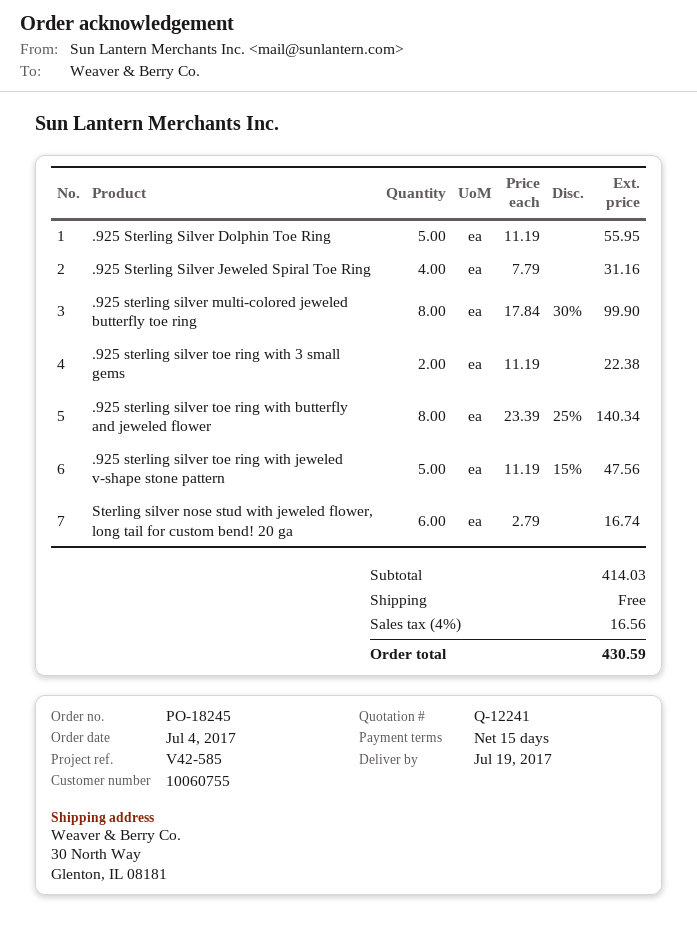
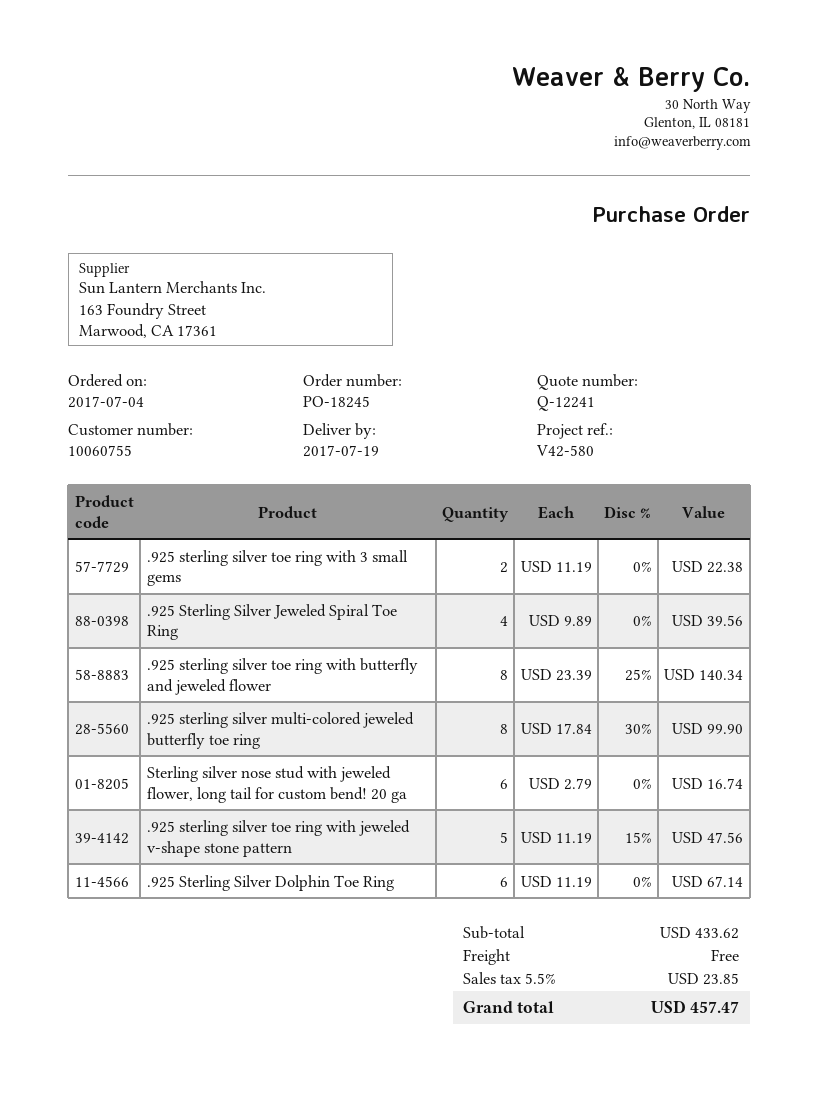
reference: V42-585 -> V42-580
.925 Sterling Silver Dolphin Toe Ring: 5 x 11.19 = 55.95 -> 6 x 11.19 = 67.14
.925 Sterling Silver Jeweled Spiral Toe Ring: 4 x 7.79 = 31.16 -> 4 x 9.89 = 39.56
subtotal: 414.03 -> 433.62
tax: 4% = 16.56 -> 5.5% = 23.85
total: 430.59 -> 457.47

